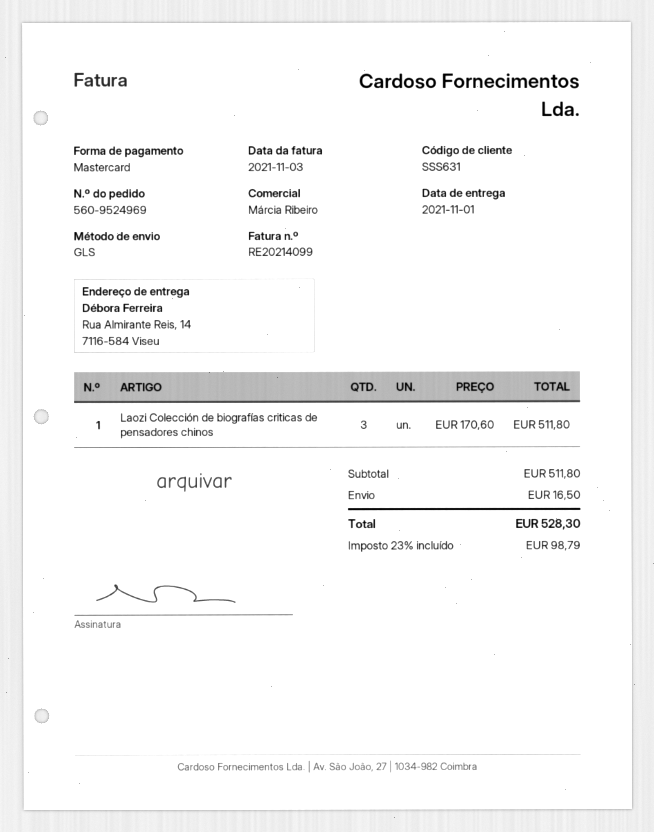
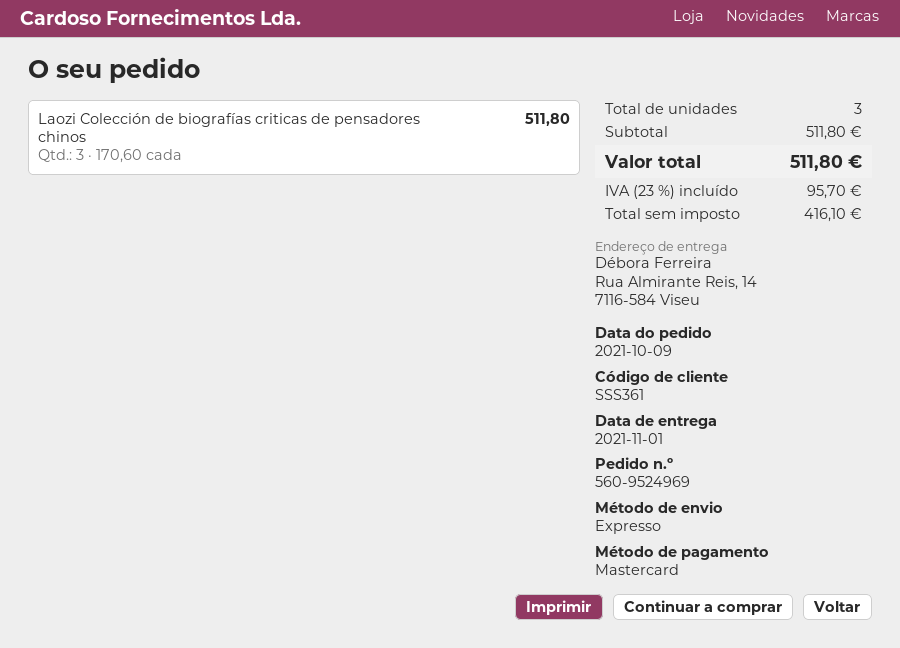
customer number: SSS631 -> SSS361
shipping method: GLS -> express
shipping: 16.50 -> none
tax: 23% = 98.79 -> 23% = 95.70
total: 528.30 -> 511.80

